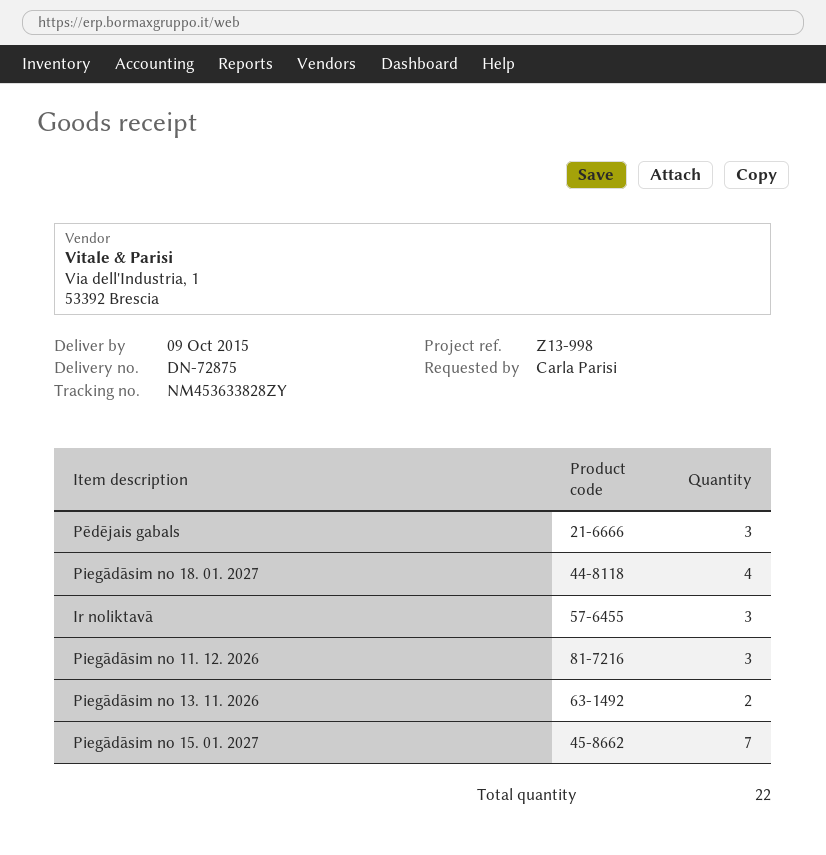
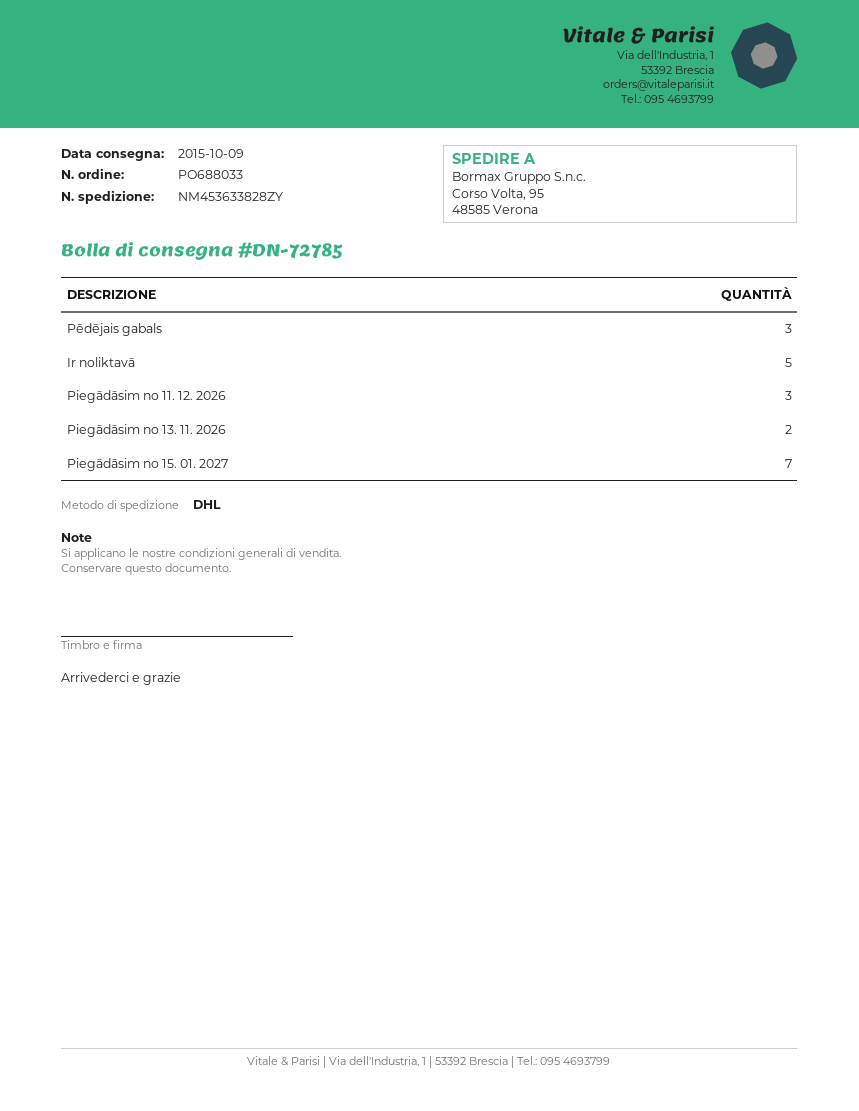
delivery note number: DN-72875 -> DN-72785
Piegādāsim no 18. 01. 2027: 4 -> none
Ir noliktavā: 3 -> 5

